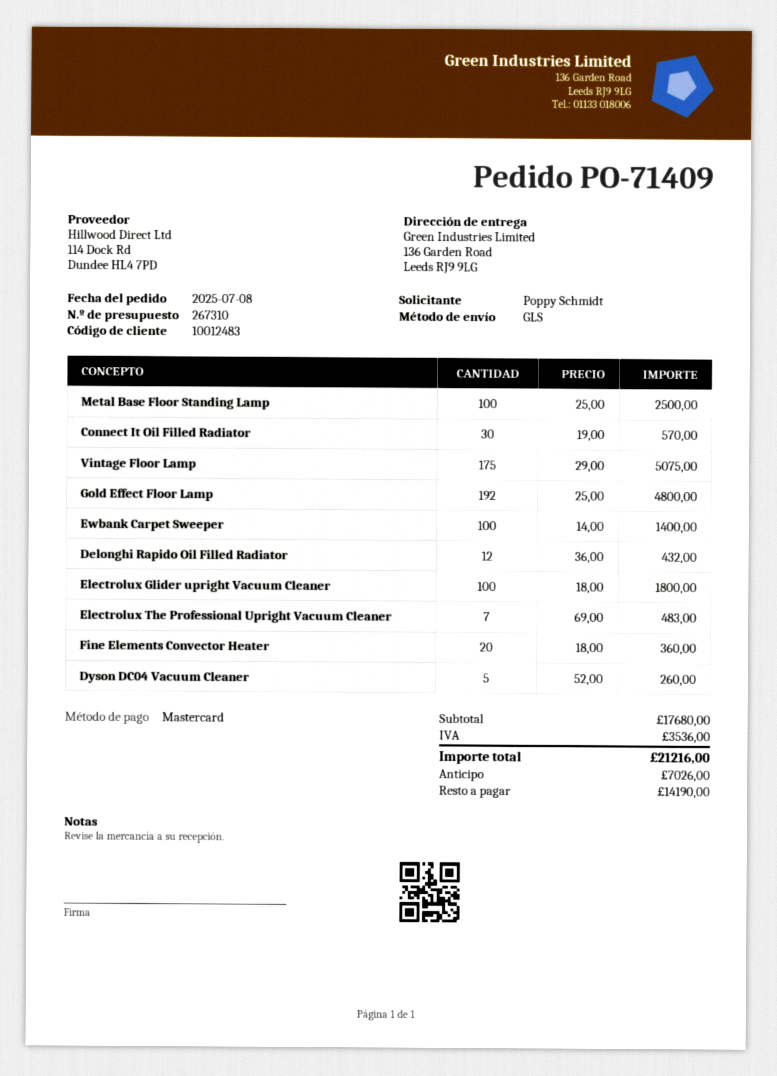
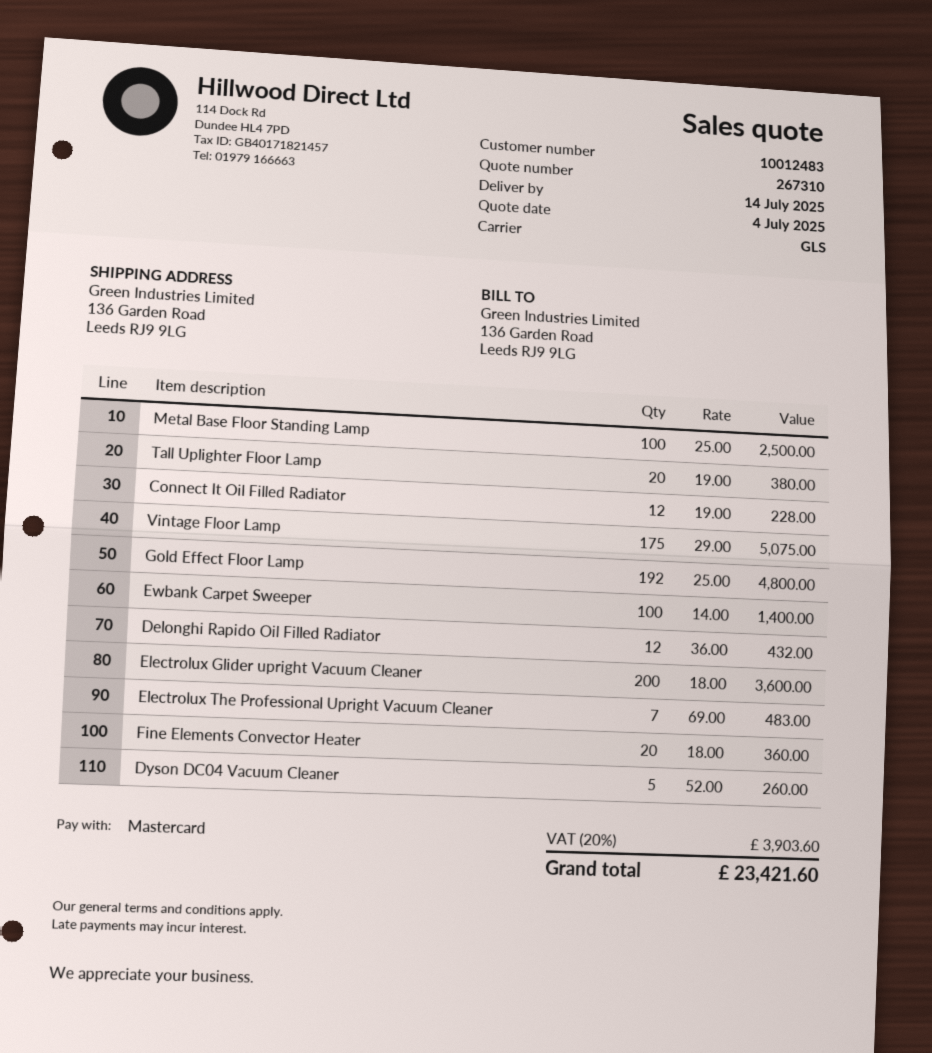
Connect It Oil Filled Radiator: 30 x 19.00 = 570.00 -> 12 x 19.00 = 228.00
Electrolux Glider upright Vacuum Cleaner: 100 x 18.00 = 1800.00 -> 200 x 18.00 = 3600.00
Tall Uplighter Floor Lamp: none -> 20 x 19.00 = 380.00
tax: 3536.00 -> 3903.60
total: 21216.00 -> 23421.60

